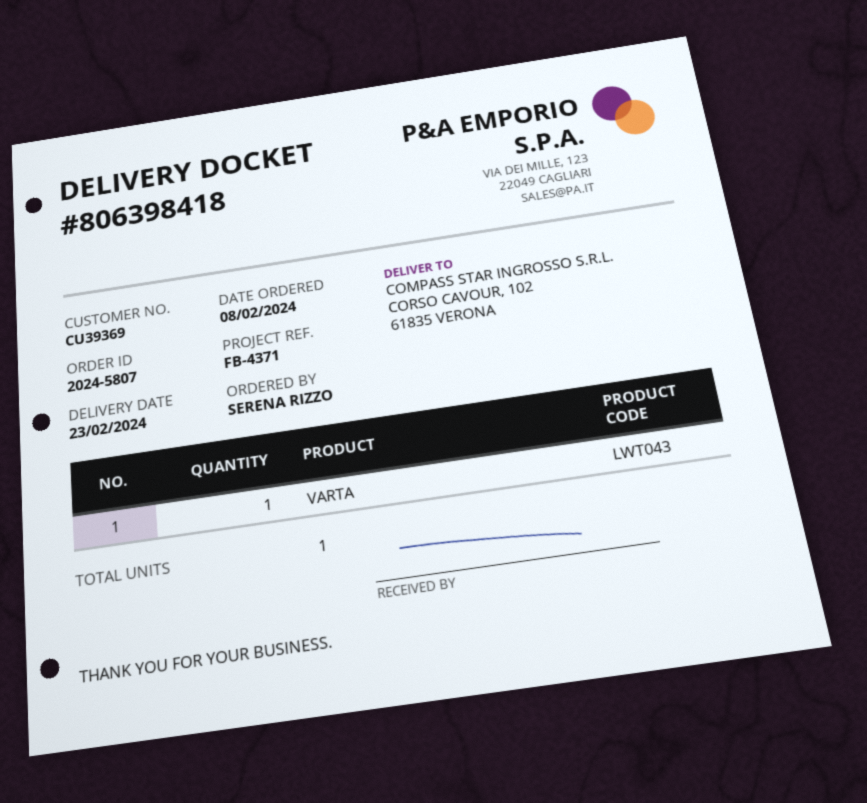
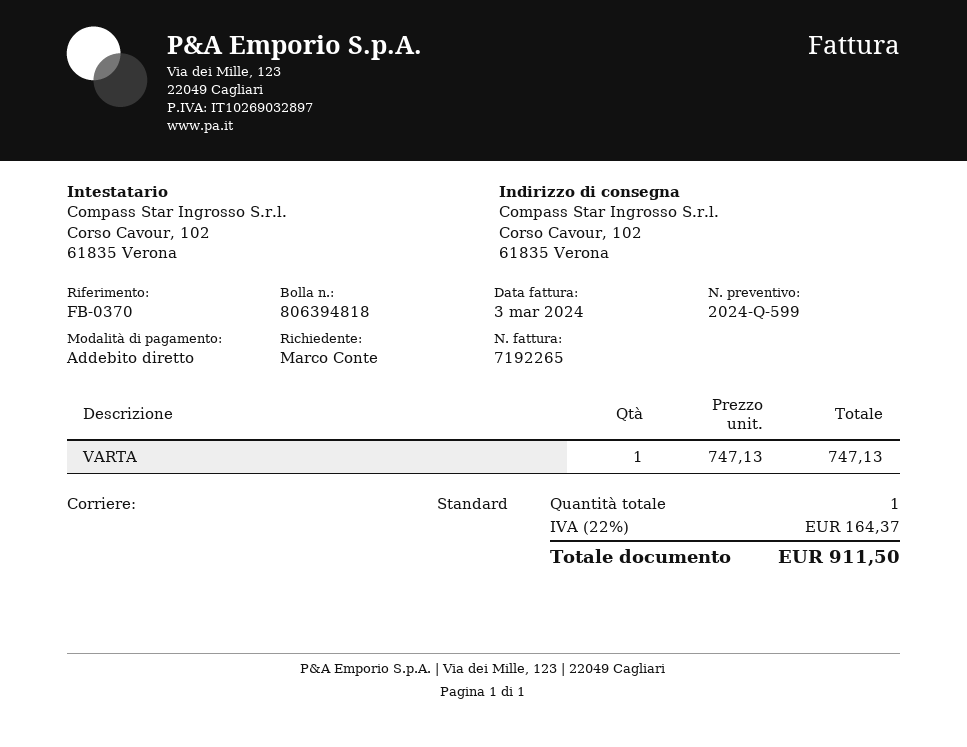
delivery note number: 806398418 -> 806394818
reference: FB-4371 -> FB-0370
ordered by: SERENA RIZZO -> Marco Conte

